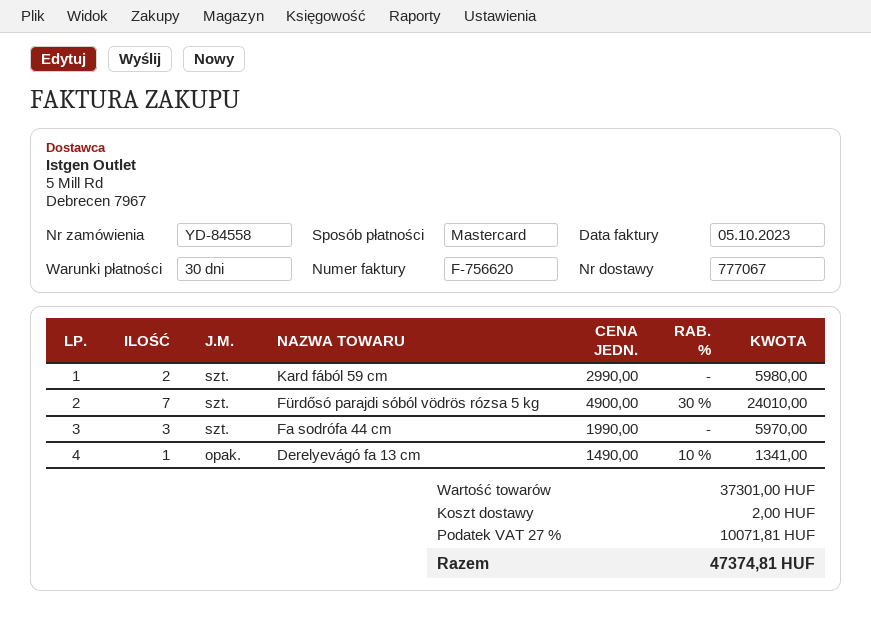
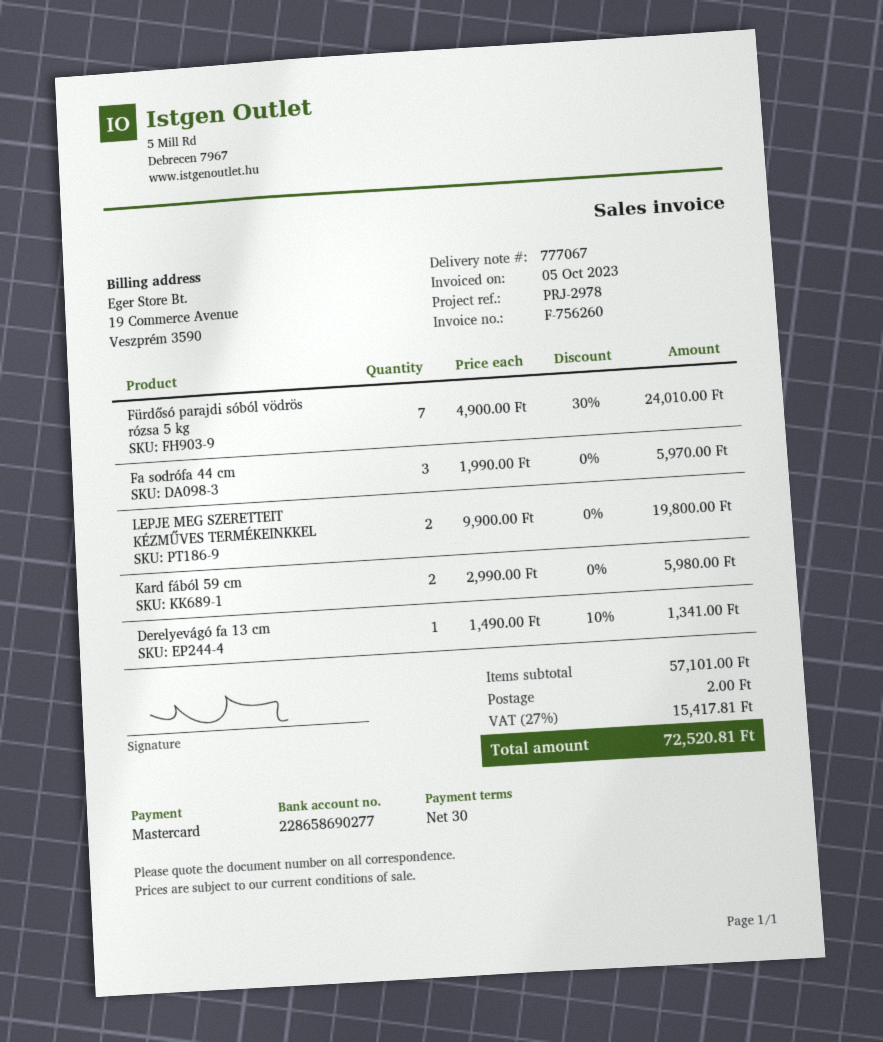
invoice number: F-756620 -> F-756260
LEPJE MEG SZERETTEIT KÉZMŰVES TERMÉKEINKKEL: none -> 2 x 9900.00 = 19800.00
subtotal: 37301.00 -> 57101.00
tax: 27% = 10071.81 -> 27% = 15417.81
total: 47374.81 -> 72520.81

